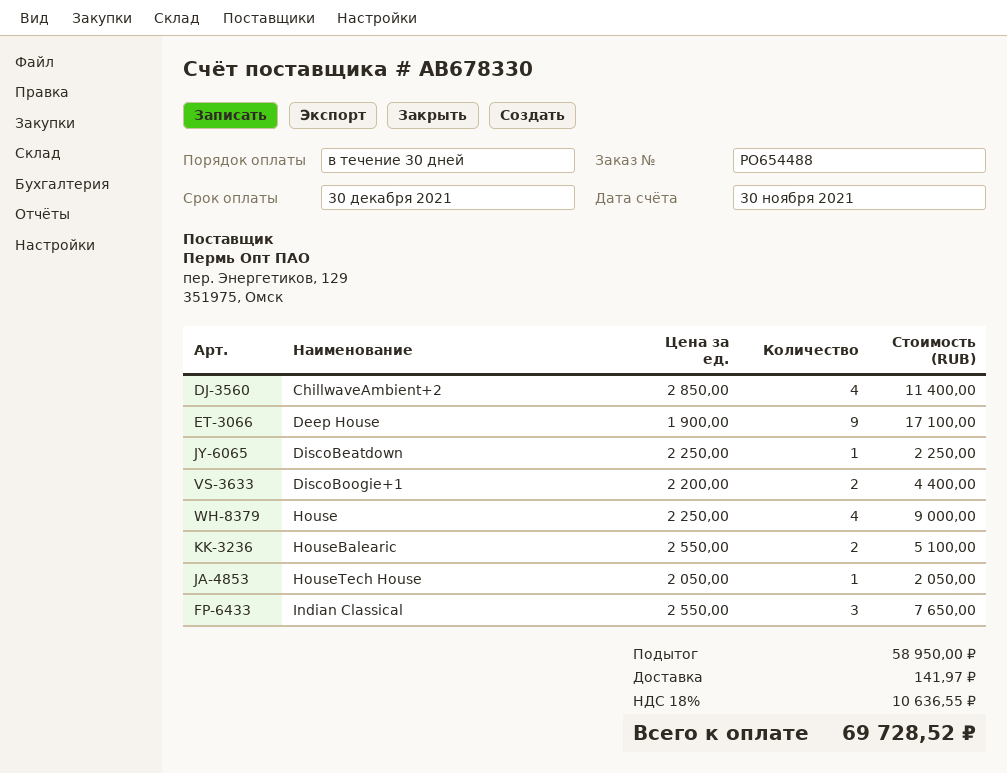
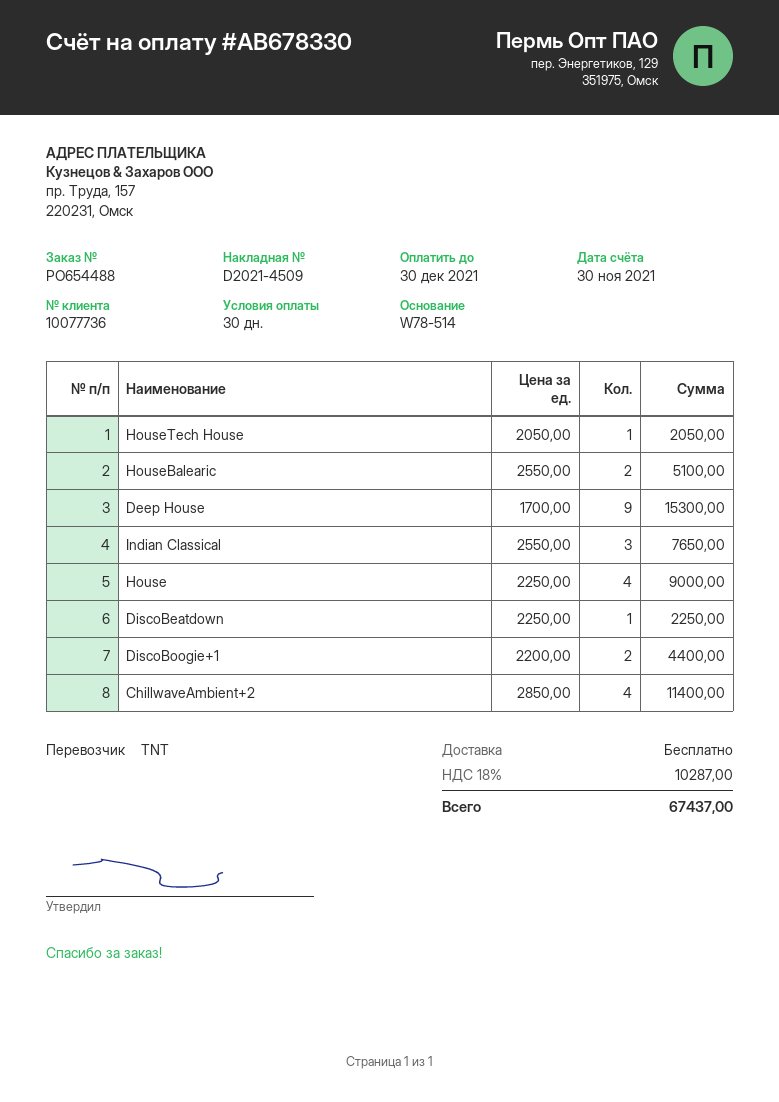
Deep House: 9 x 1900.00 = 17100.00 -> 9 x 1700.00 = 15300.00
shipping: 141.97 -> 0.00
tax: 18% = 10636.55 -> 18% = 10287.00
total: 69728.52 -> 67437.00

